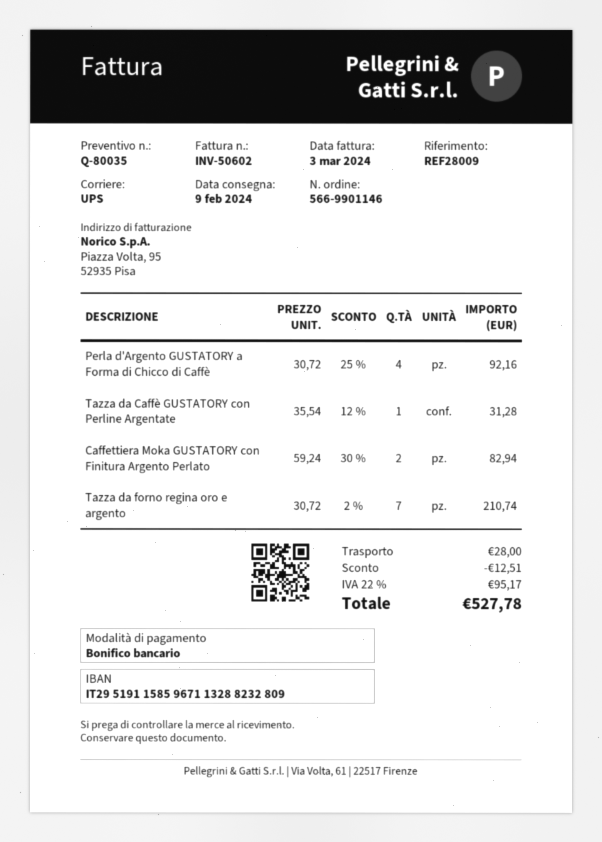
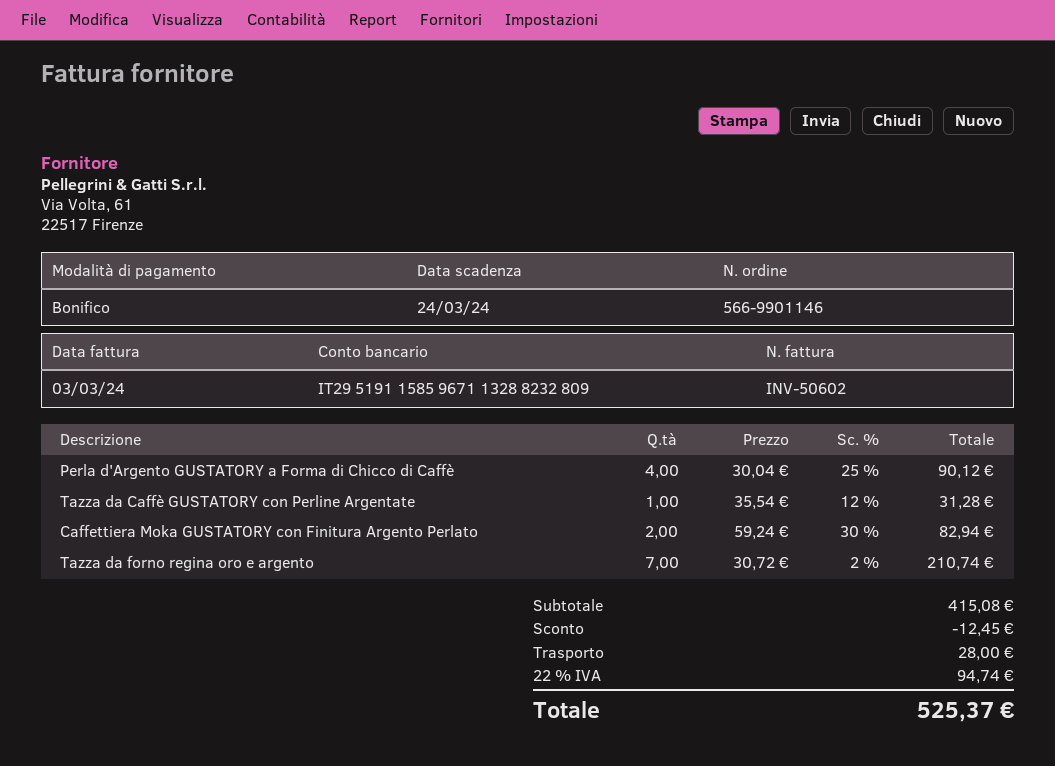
Perla d'Argento GUSTATORY a Forma di Chicco di Caffè: 4 x 30.72 - 25% = 92.16 -> 4 x 30.04 - 25% = 90.12
discount: 12.51 -> 12.45
tax: 22% = 95.17 -> 22% = 94.74
total: 527.78 -> 525.37

